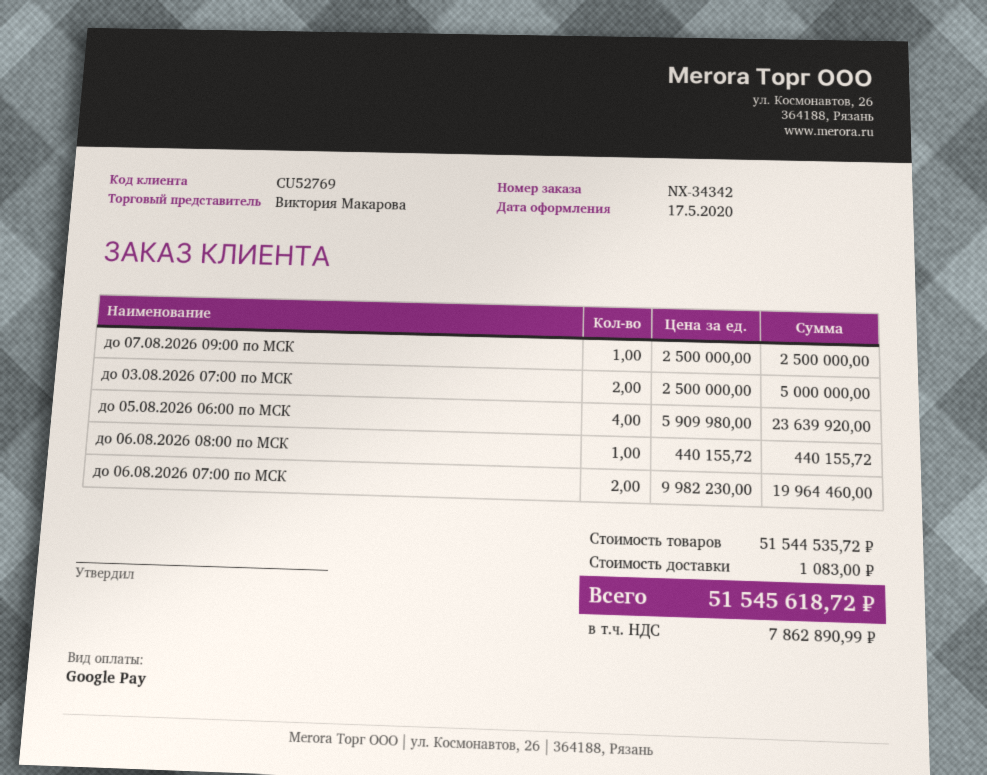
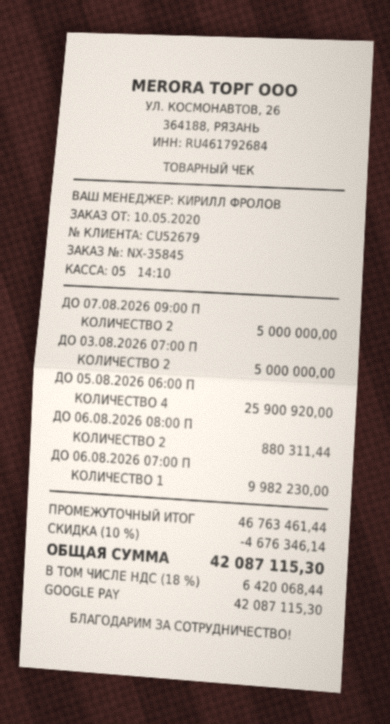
order number: NX-34342 -> NX-35845
order date: 2020-05-17 -> 2020-05-10
customer number: CU52769 -> CU52679
sales rep: Виктория Макарова -> КИРИЛЛ ФРОЛОВ
до 07.08.2026 09:00 по МСК: 1 for 2500000.00 -> 2 for 5000000.00
до 05.08.2026 06:00 по МСК: 4 for 23639920.00 -> 4 for 25900920.00
до 06.08.2026 08:00 по МСК: 1 for 440155.72 -> 2 for 880311.44
до 06.08.2026 07:00 по МСК: 2 for 19964460.00 -> 1 for 9982230.00
subtotal: 51544535.72 -> 46763461.44
discount: none -> 10% = 4676346.14
shipping: 1083.00 -> none
tax: 7862890.99 -> 6420068.44
total: 51545618.72 -> 42087115.30

